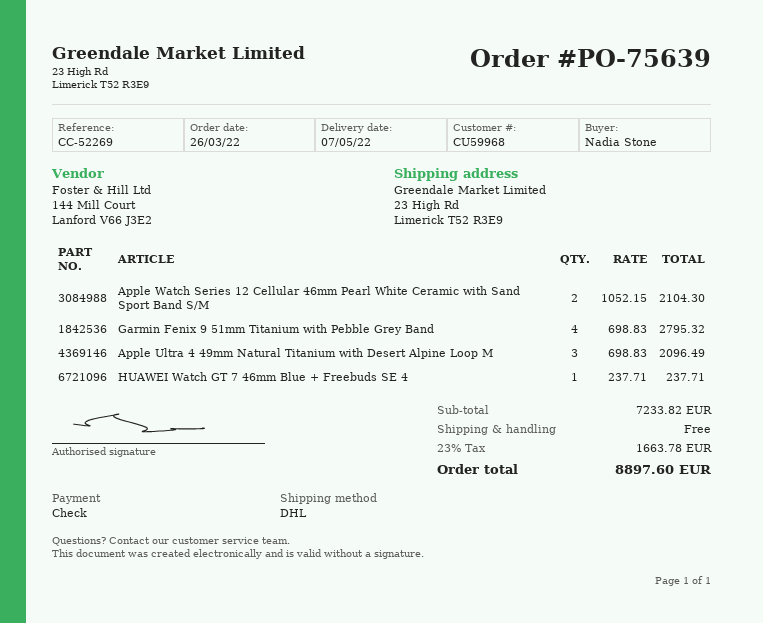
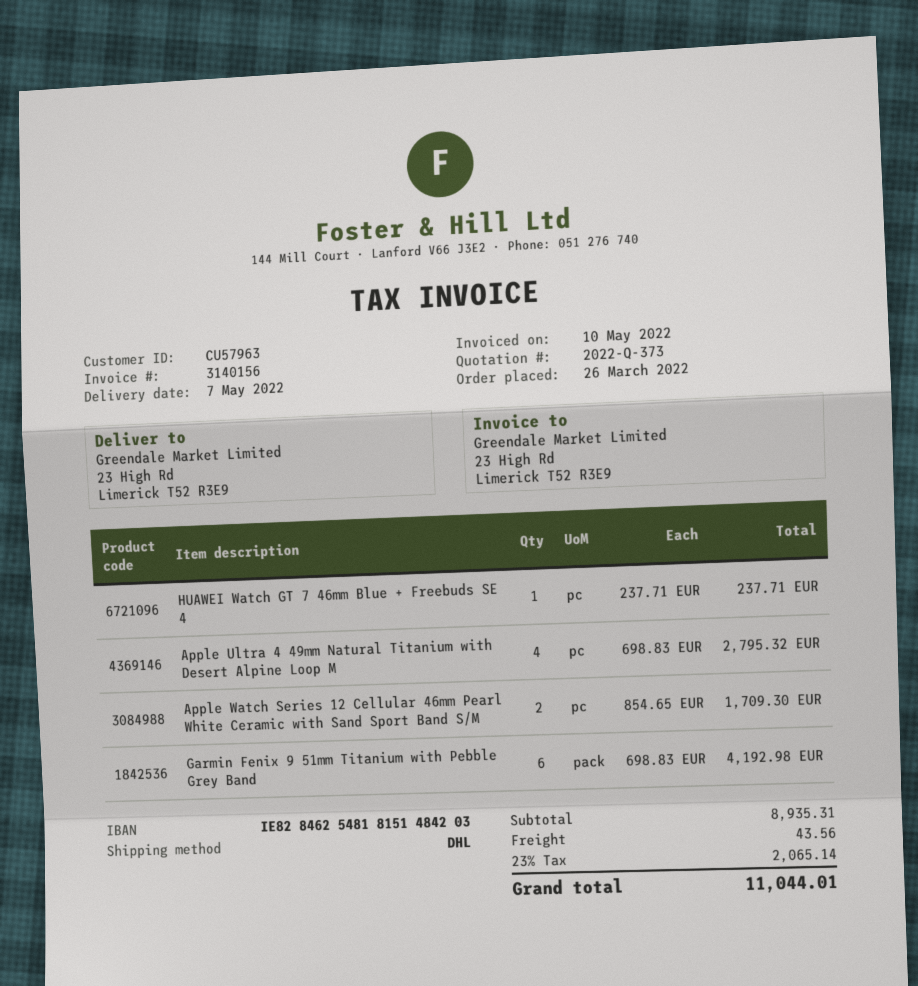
customer number: CU59968 -> CU57963
Apple Watch Series 12 Cellular 46mm Pearl White Ceramic with Sand Sport Band S/M: 2 x 1052.15 = 2104.30 -> 2 x 854.65 = 1709.30
Garmin Fenix 9 51mm Titanium with Pebble Grey Band: 4 x 698.83 = 2795.32 -> 6 x 698.83 = 4192.98
Apple Ultra 4 49mm Natural Titanium with Desert Alpine Loop M: 3 x 698.83 = 2096.49 -> 4 x 698.83 = 2795.32
subtotal: 7233.82 -> 8935.31
shipping: 0.00 -> 43.56
tax: 23% = 1663.78 -> 23% = 2065.14
total: 8897.60 -> 11044.01

